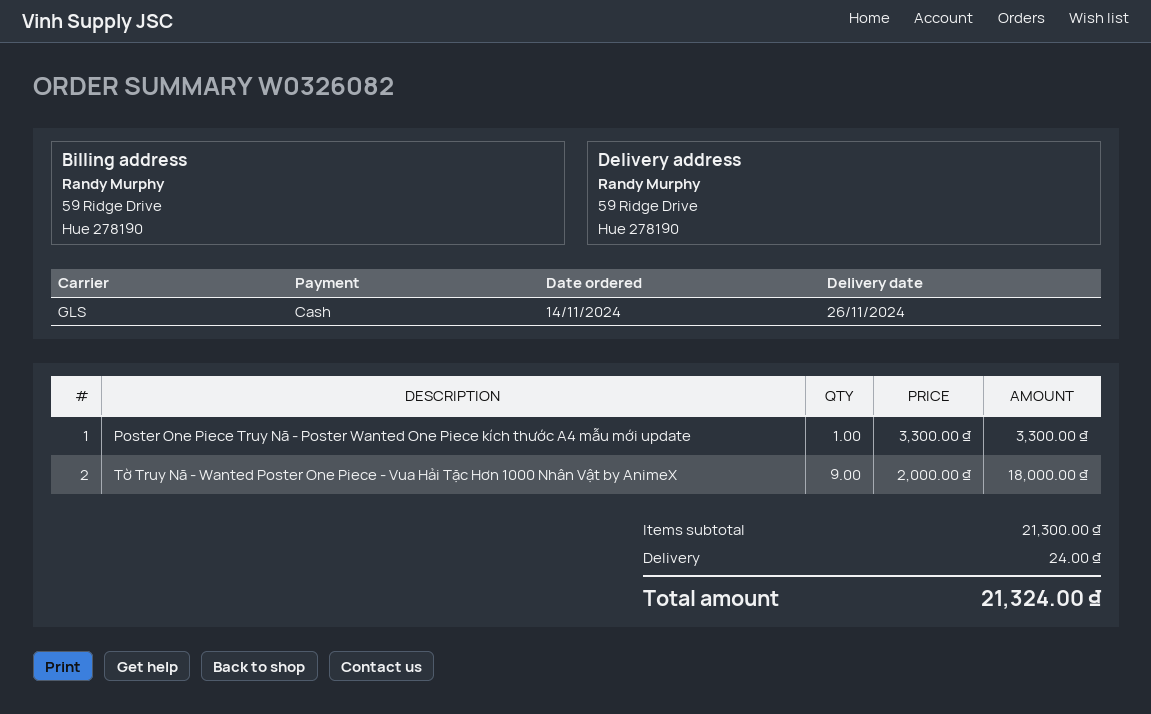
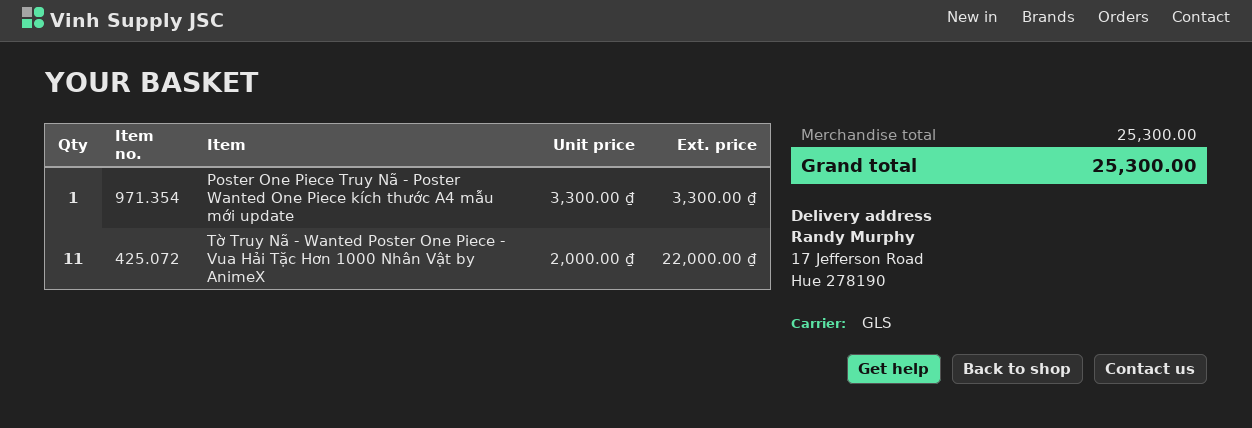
ship to: 59 Ridge Drive, Hue 278190 -> 17 Jefferson Road, Hue 278190
Tờ Truy Nã - Wanted Poster One Piece - Vua Hải Tặc Hơn 1000 Nhân Vật by AnimeX: 9 x 2000.00 = 18000.00 -> 11 x 2000.00 = 22000.00
subtotal: 21300.00 -> 25300.00
shipping: 24.00 -> none
total: 21324.00 -> 25300.00

